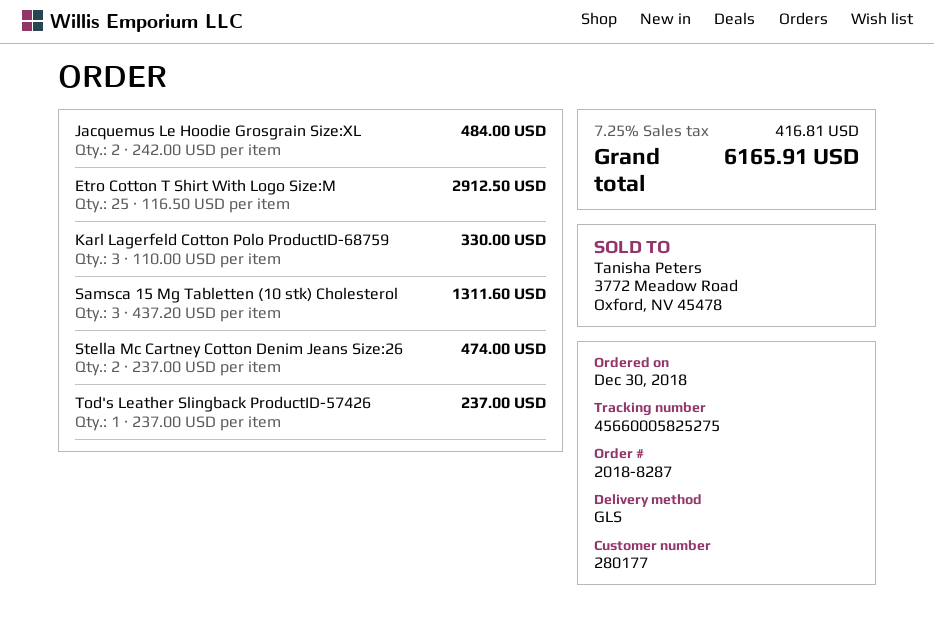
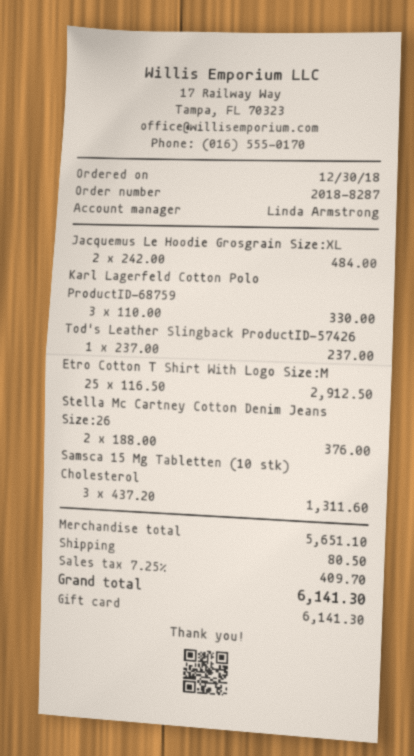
Stella Mc Cartney Cotton Denim Jeans Size:26: 2 x 237.00 = 474.00 -> 2 x 188.00 = 376.00
shipping: none -> 80.50
tax: 7.25% = 416.81 -> 7.25% = 409.70
total: 6165.91 -> 6141.30

